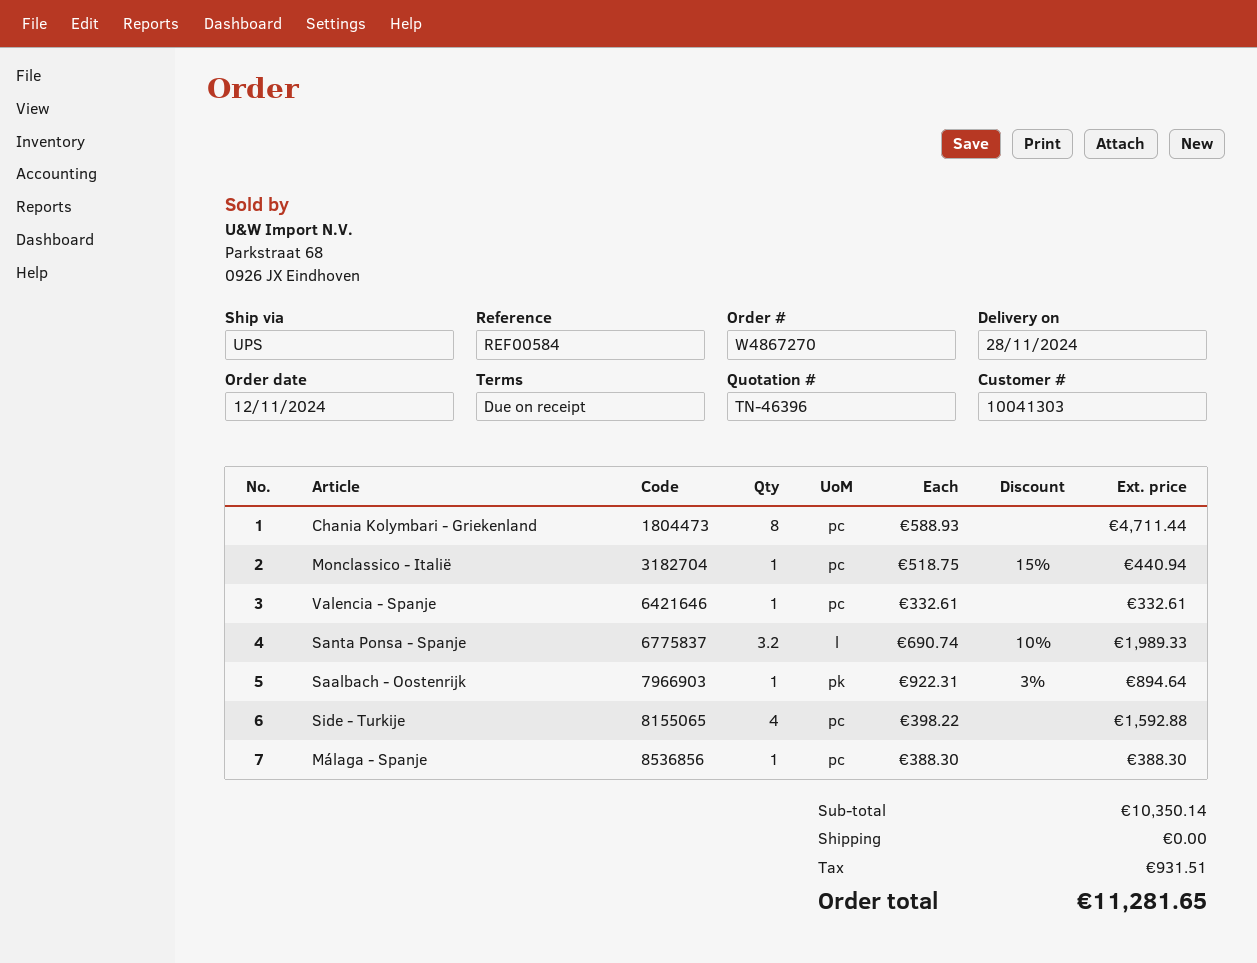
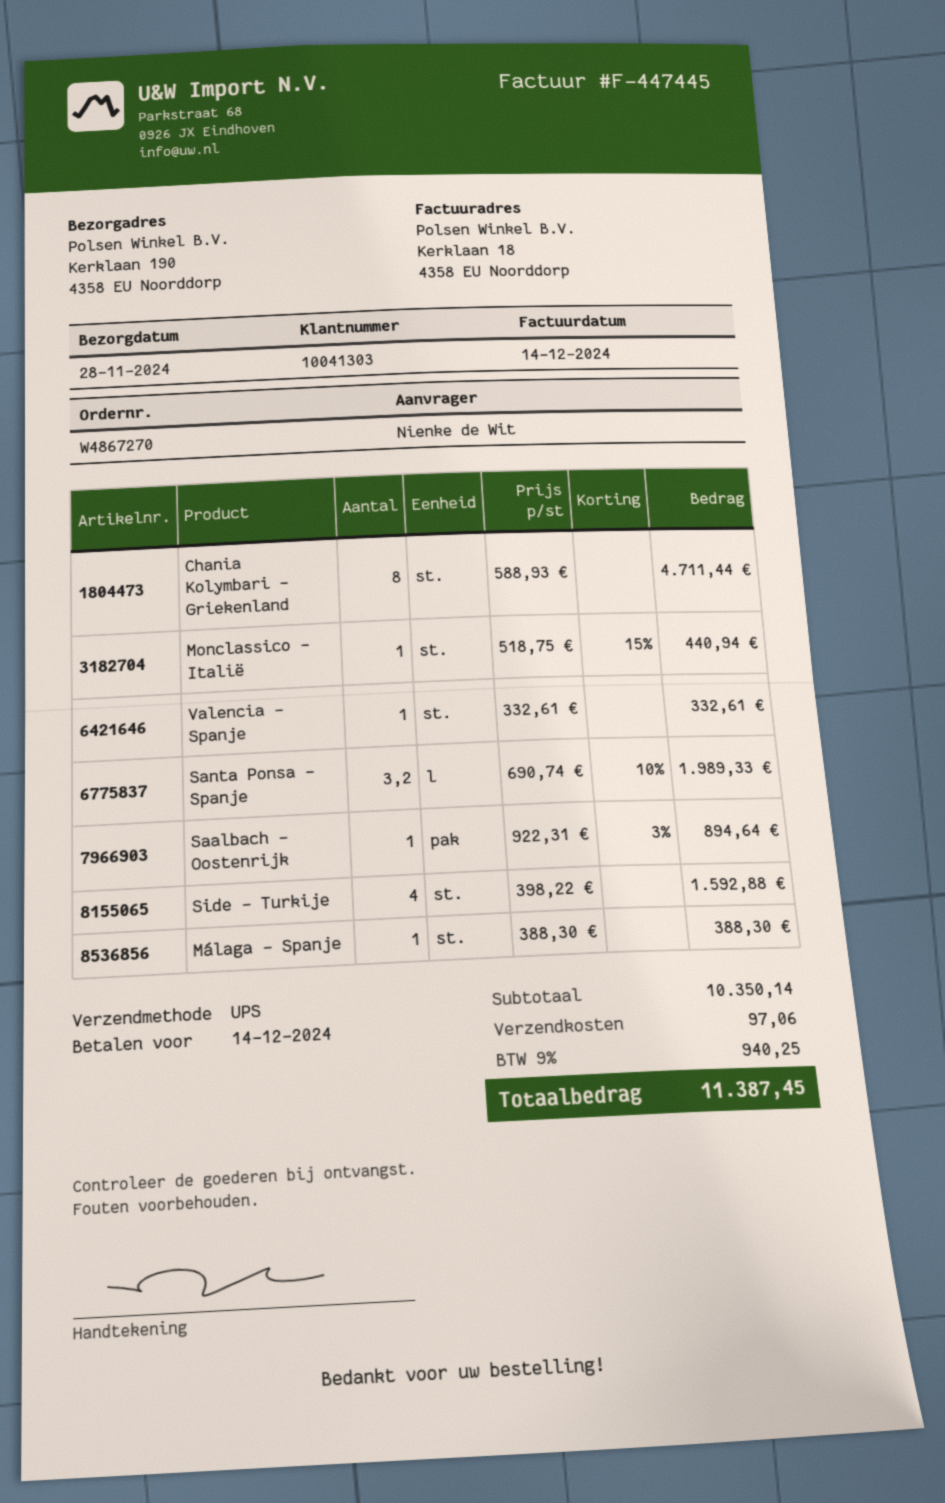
shipping: 0.00 -> 97.06
tax: 931.51 -> 940.25
total: 11281.65 -> 11387.45

